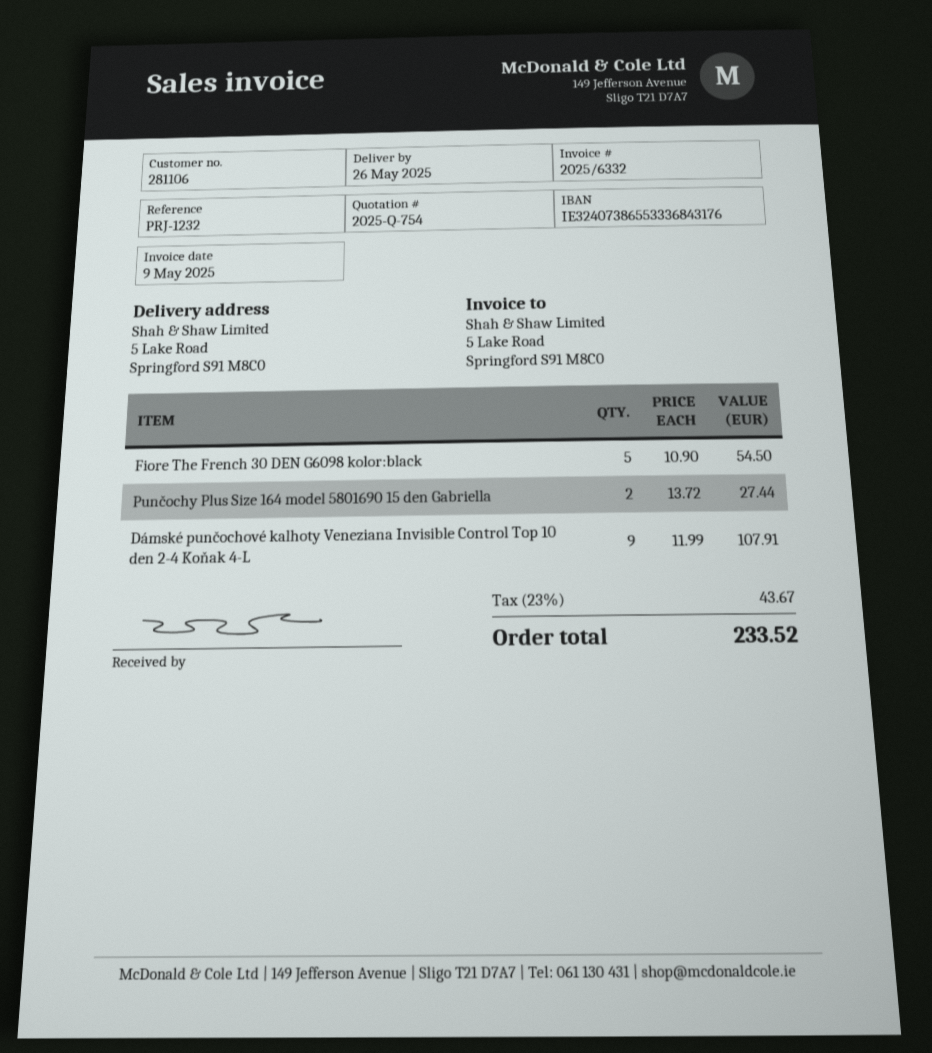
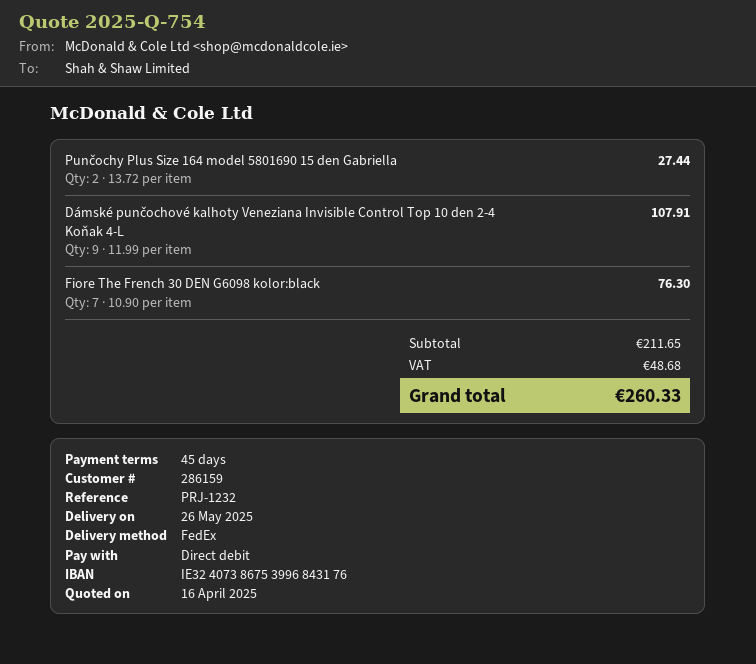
customer number: 281106 -> 286159
bank account: IE32407386553336843176 -> IE32407386753996843176
Fiore The French 30 DEN G6098 kolor:black: 5 x 10.90 = 54.50 -> 7 x 10.90 = 76.30
tax: 43.67 -> 48.68
total: 233.52 -> 260.33

